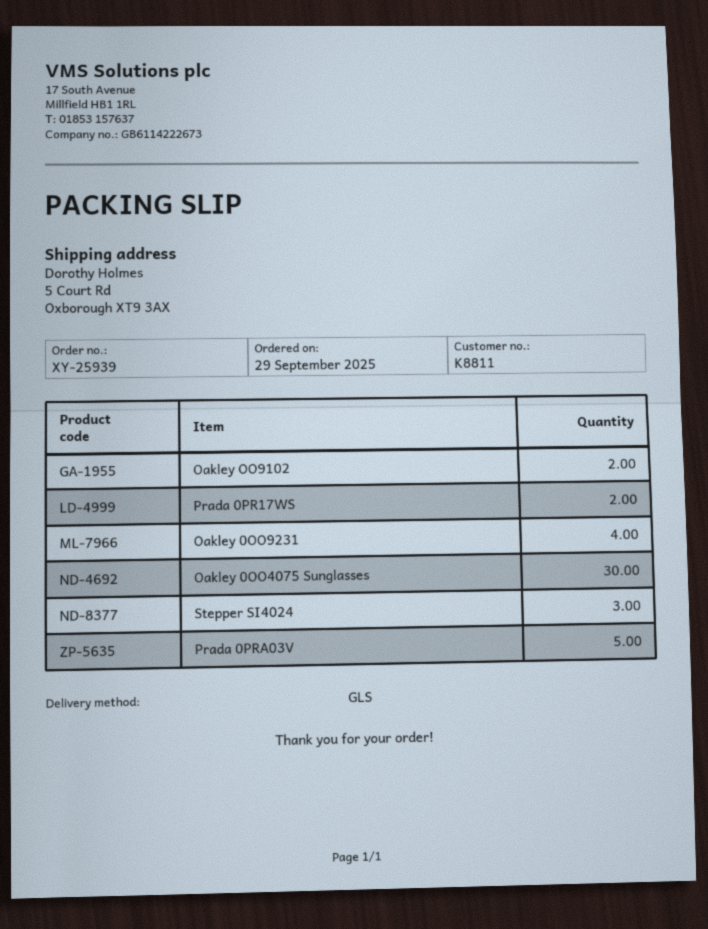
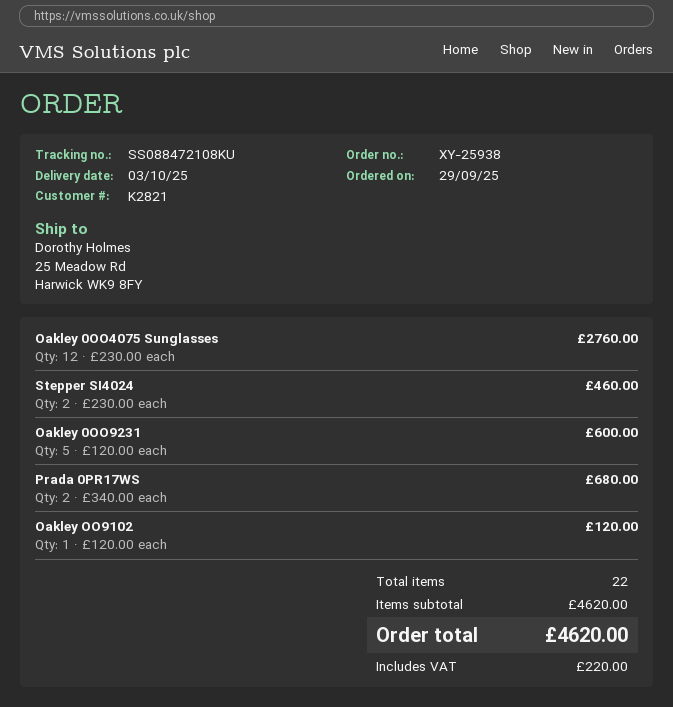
order number: XY-25939 -> XY-25938
customer number: K8811 -> K2821
ship to: 5 Court Rd, Oxborough XT9 3AX -> 25 Meadow Rd, Harwick WK9 8FY
Oakley OO9102: 2 -> 1
Oakley 0OO9231: 4 -> 5
Oakley 0OO4075 Sunglasses: 30 -> 12
Stepper SI4024: 3 -> 2
Prada 0PRA03V: 5 -> none

